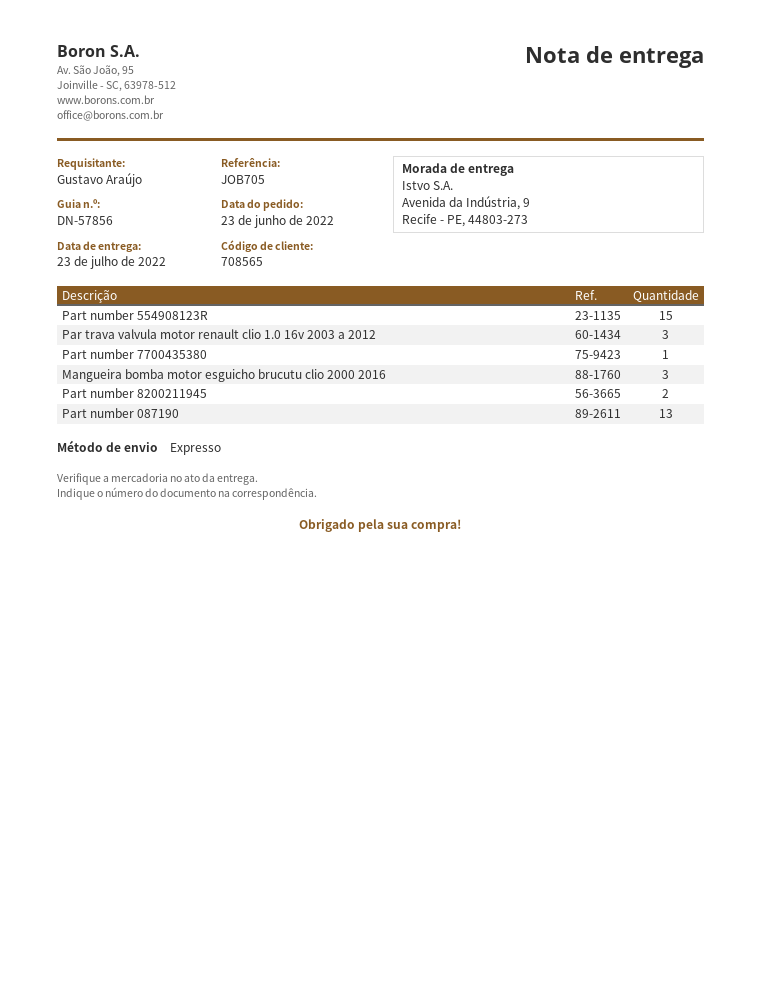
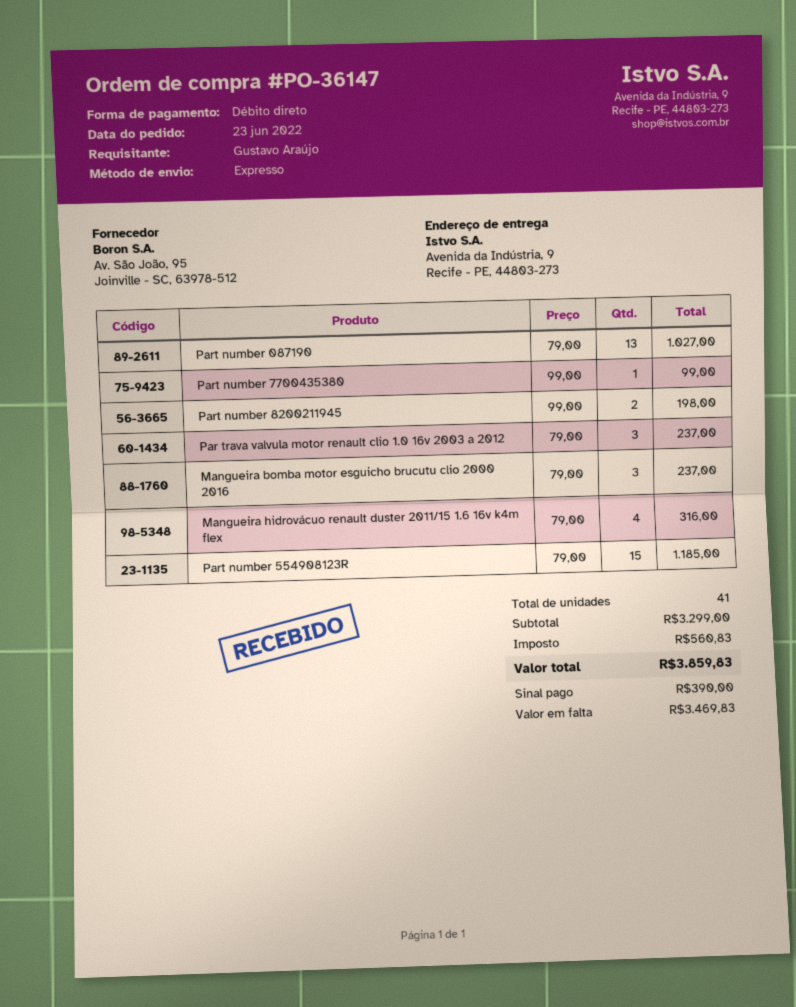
Mangueira hidrovácuo renault duster 2011/15 1.6 16v k4m flex: none -> 4

